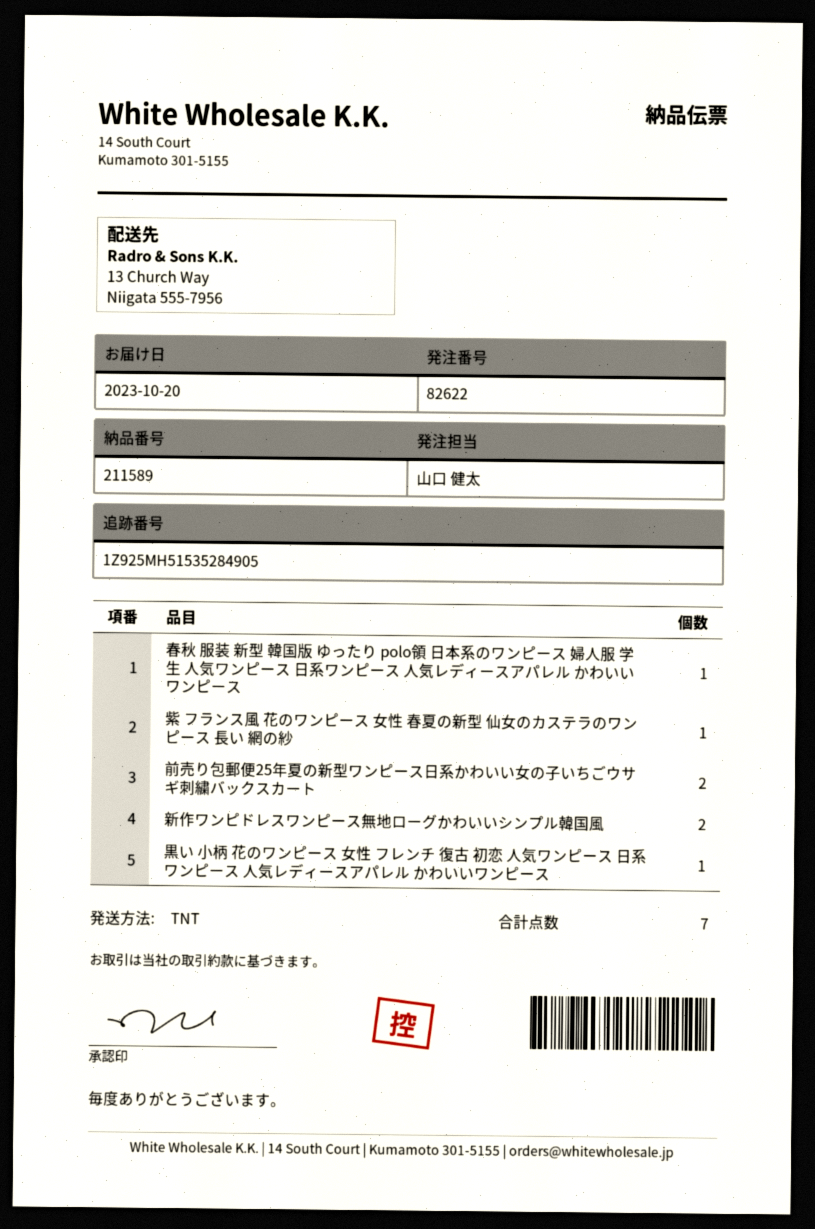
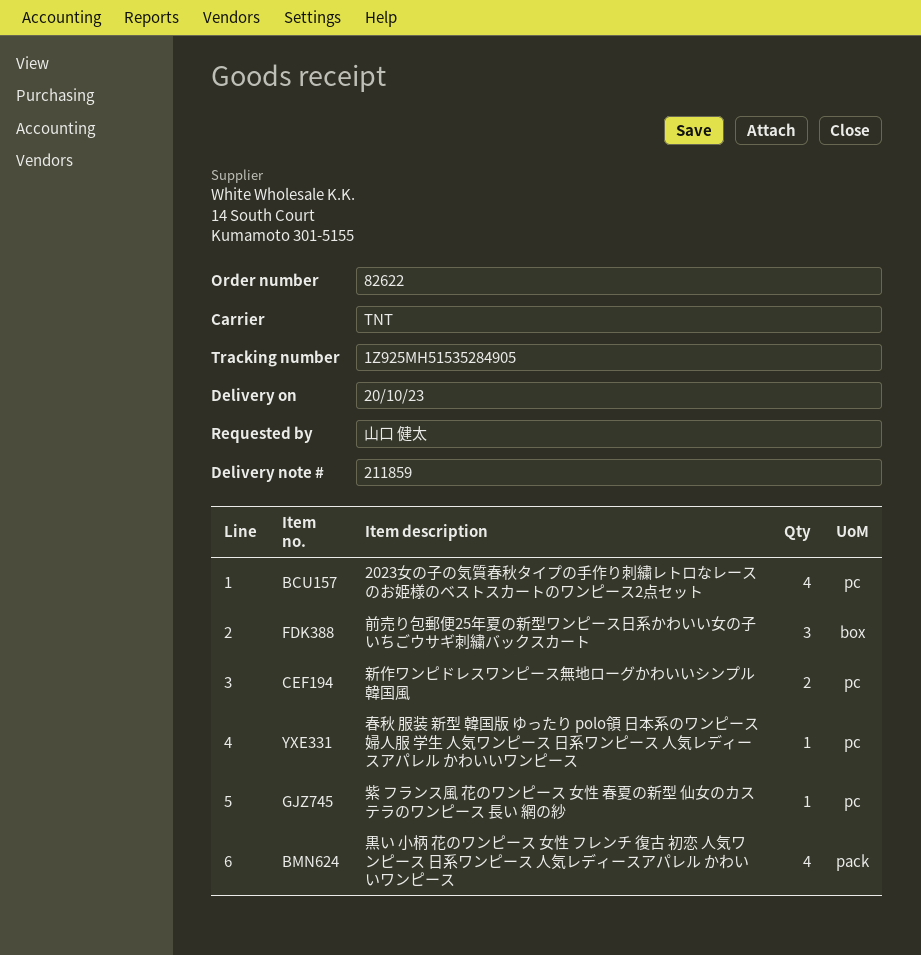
delivery note number: 211589 -> 211859
前売り包郵便25年夏の新型ワンピース日系かわいい女の子いちごウサギ刺繍バックスカート: 2 -> 3
黒い 小柄 花のワンピース 女性 フレンチ 復古 初恋 人気ワンピース 日系ワンピース 人気レディースアパレル かわいいワンピース: 1 -> 4
2023女の子の気質春秋タイプの手作り刺繍レトロなレースのお姫様のベストスカートのワンピース2点セット: none -> 4

